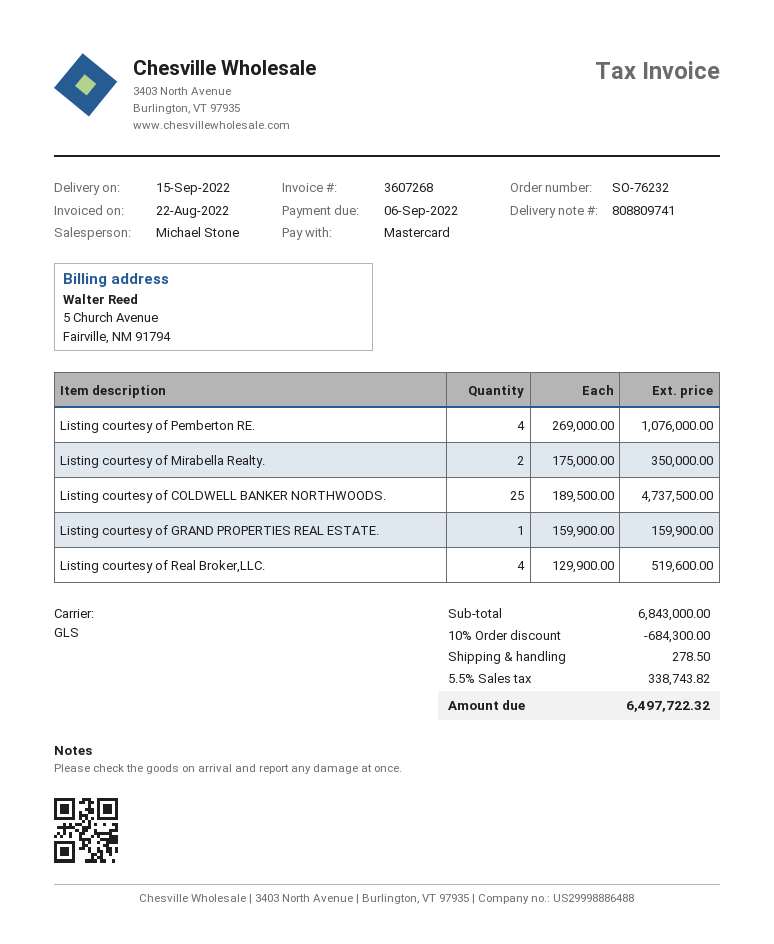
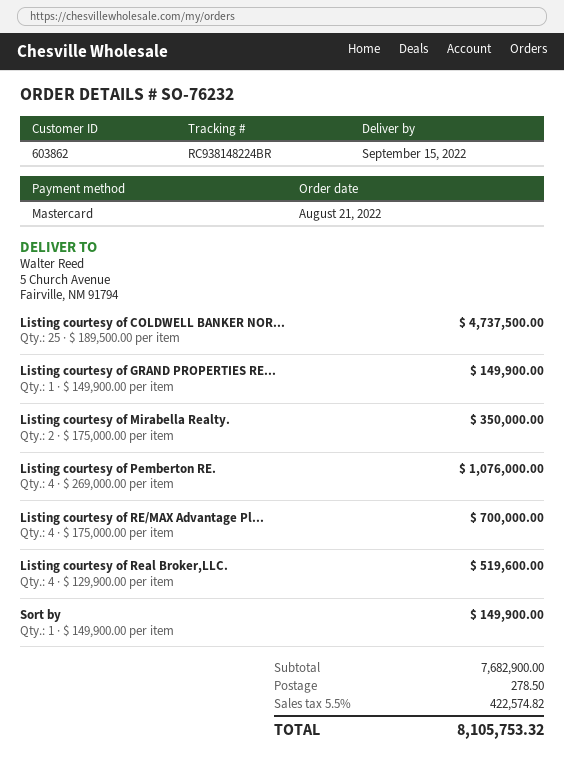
Listing courtesy of GRAND PROPERTIES REAL ESTATE.: 1 x 159900.00 = 159900.00 -> 1 x 149900.00 = 149900.00
Listing courtesy of RE/MAX Advantage Pl...: none -> 4 x 175000.00 = 700000.00
Sort by: none -> 1 x 149900.00 = 149900.00
subtotal: 6843000.00 -> 7682900.00
discount: 10% = 684300.00 -> none
tax: 5.5% = 338743.82 -> 5.5% = 422574.82
total: 6497722.32 -> 8105753.32

